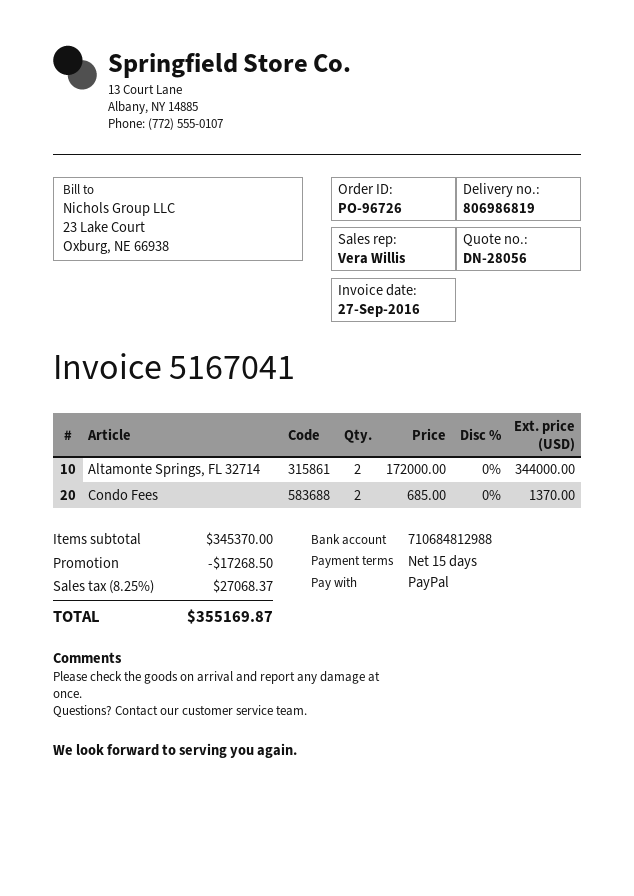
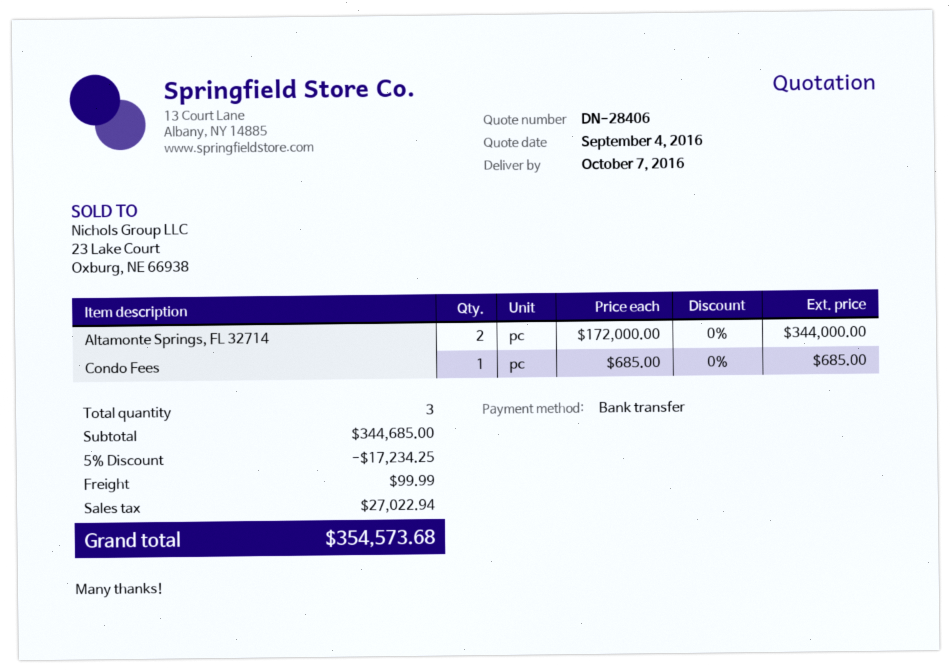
quote number: DN-28056 -> DN-28406
payment method: PayPal -> bank transfer
Condo Fees: 2 x 685.00 = 1370.00 -> 1 x 685.00 = 685.00
subtotal: 345370.00 -> 344685.00
discount: 17268.50 -> 17234.25
shipping: none -> 99.99
tax: 27068.37 -> 27022.94
total: 355169.87 -> 354573.68

